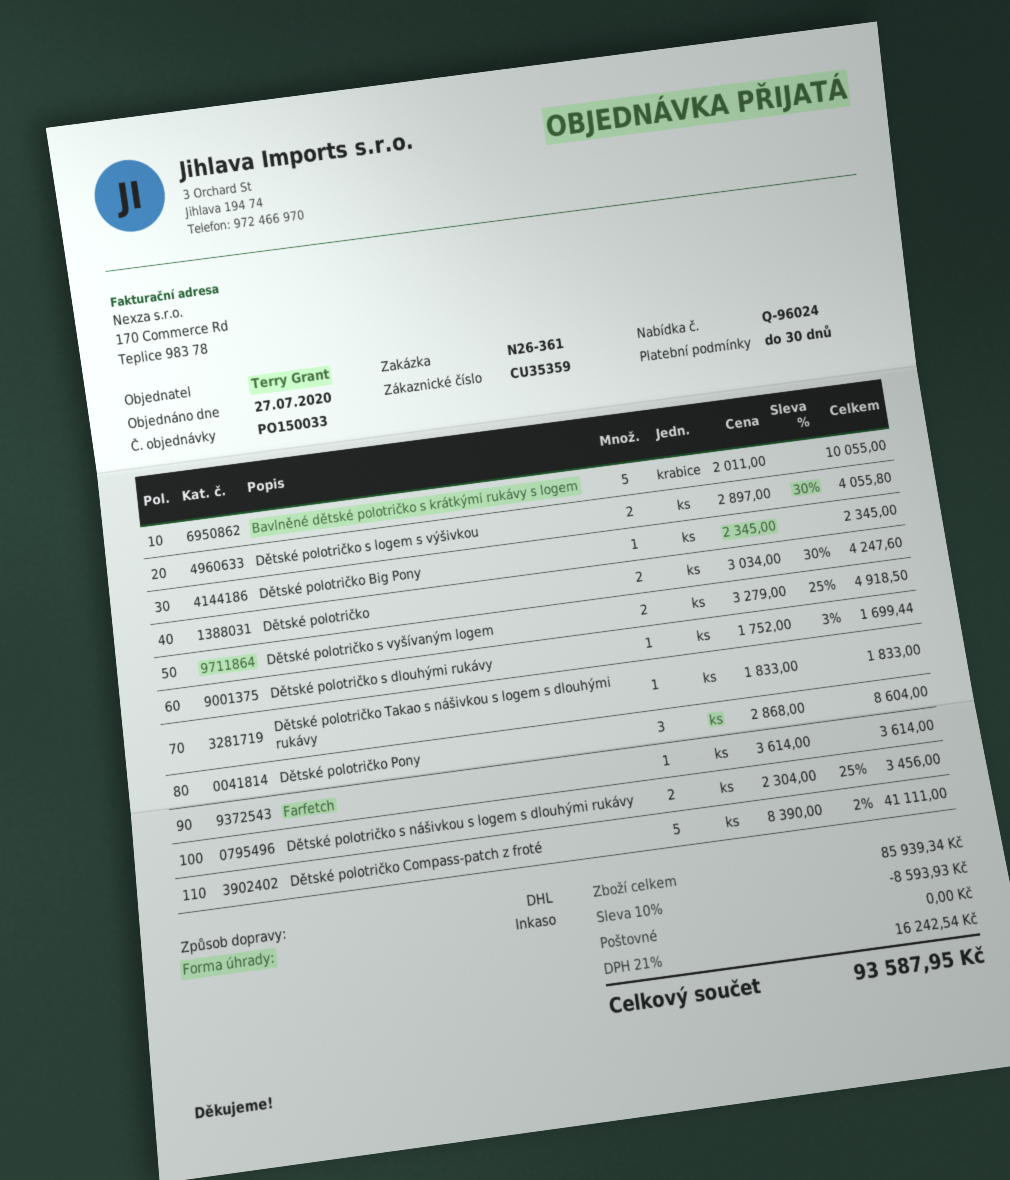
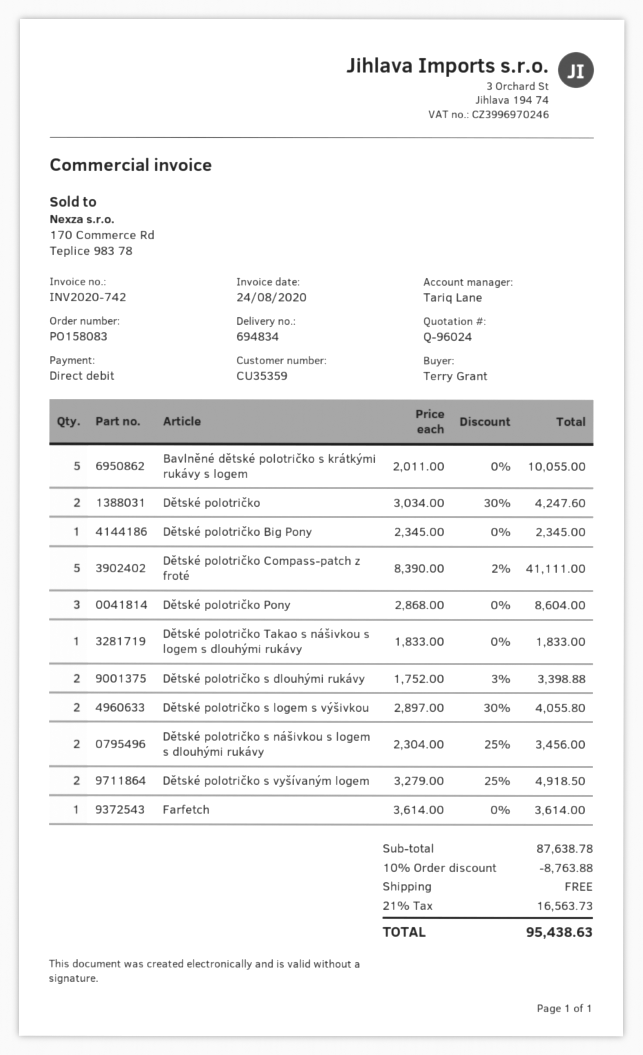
order number: PO150033 -> PO158083
Dětské polotričko s dlouhými rukávy: 1 x 1752.00 - 3% = 1699.44 -> 2 x 1752.00 - 3% = 3398.88
subtotal: 85939.34 -> 87638.78
discount: 10% = 8593.93 -> 10% = 8763.88
tax: 21% = 16242.54 -> 21% = 16563.73
total: 93587.95 -> 95438.63

